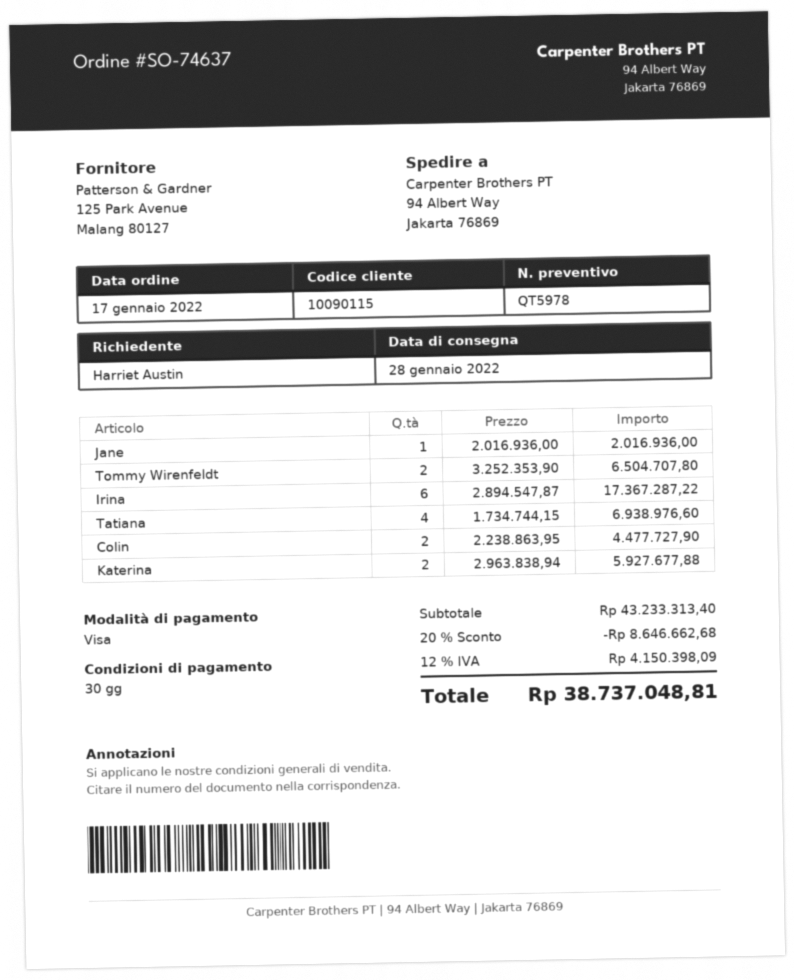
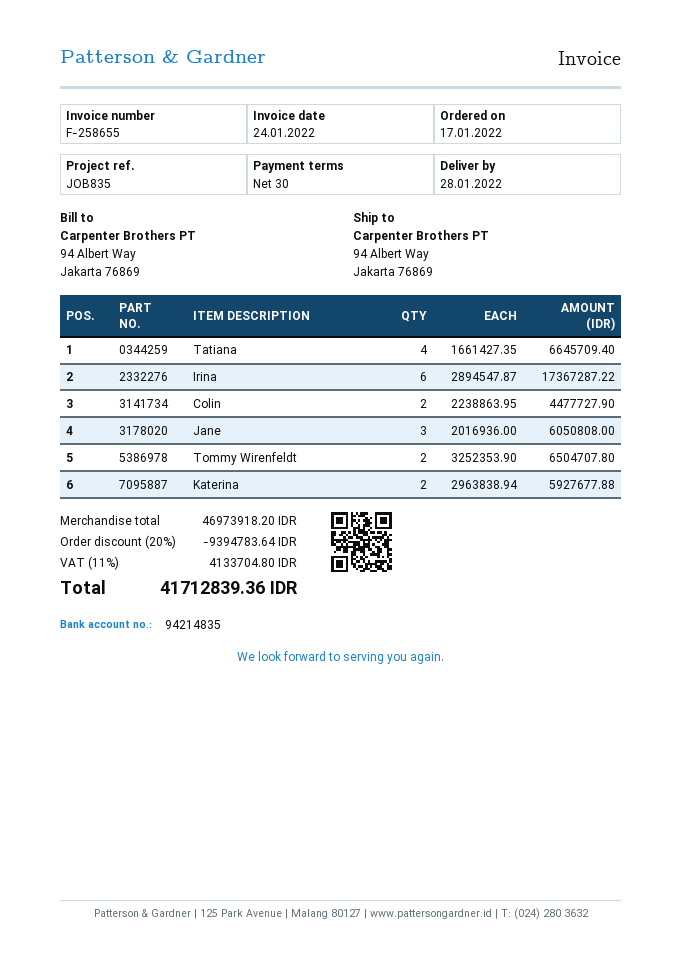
Jane: 1 x 2016936.00 = 2016936.00 -> 3 x 2016936.00 = 6050808.00
Tatiana: 4 x 1734744.15 = 6938976.60 -> 4 x 1661427.35 = 6645709.40
subtotal: 43233313.40 -> 46973918.20
discount: 20% = 8646662.68 -> 20% = 9394783.64
tax: 12% = 4150398.09 -> 11% = 4133704.80
total: 38737048.81 -> 41712839.36

